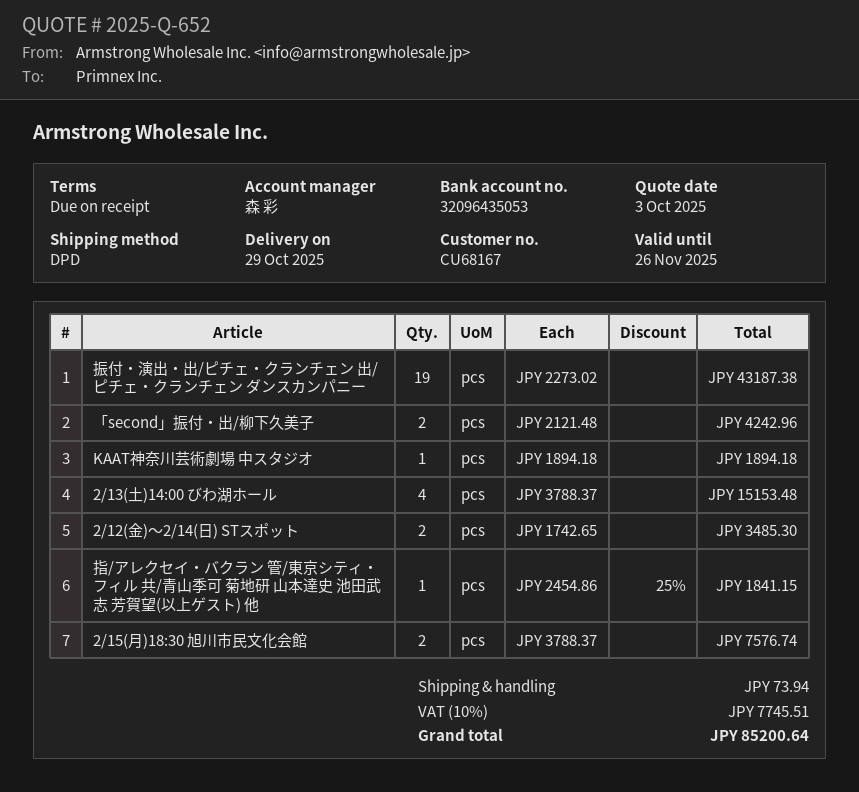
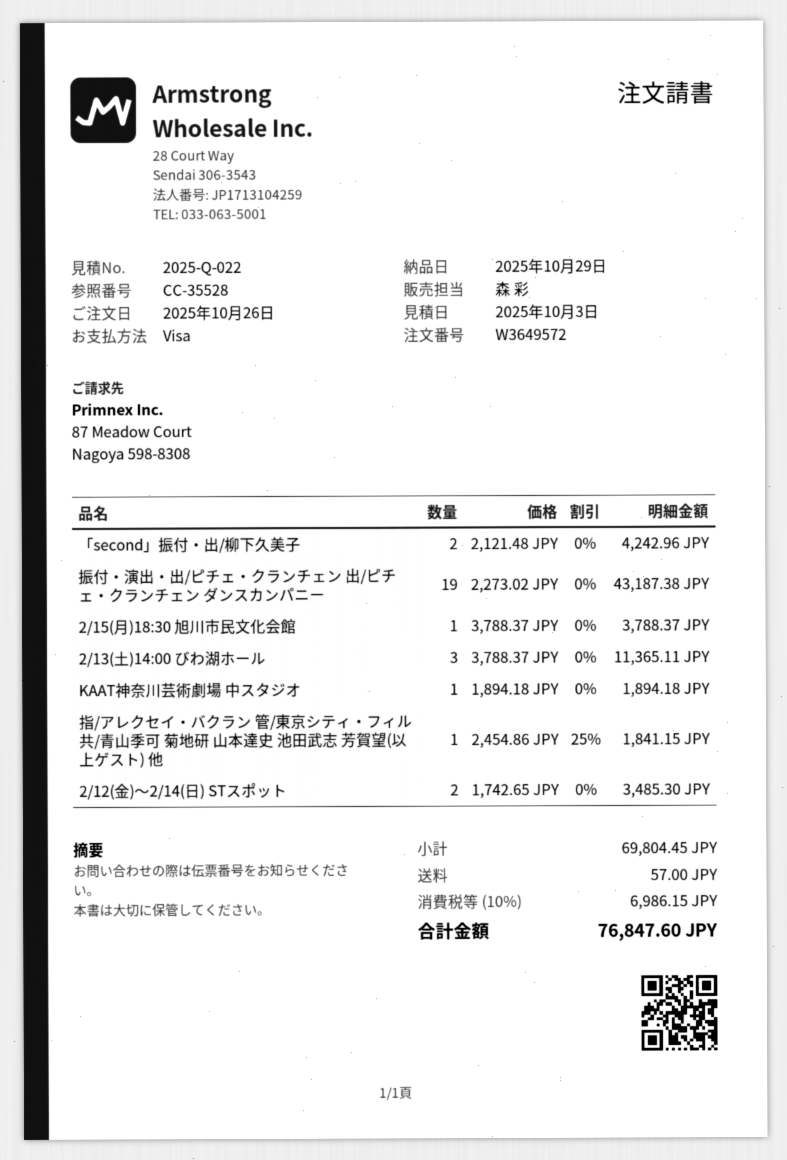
quote number: 2025-Q-652 -> 2025-Q-022
2/13(土)14:00 びわ湖ホール: 4 x 3788.37 = 15153.48 -> 3 x 3788.37 = 11365.11
2/15(月)18:30 旭川市民文化会館: 2 x 3788.37 = 7576.74 -> 1 x 3788.37 = 3788.37
shipping: 73.94 -> 57.00
tax: 10% = 7745.51 -> 10% = 6986.15
total: 85200.64 -> 76847.60

